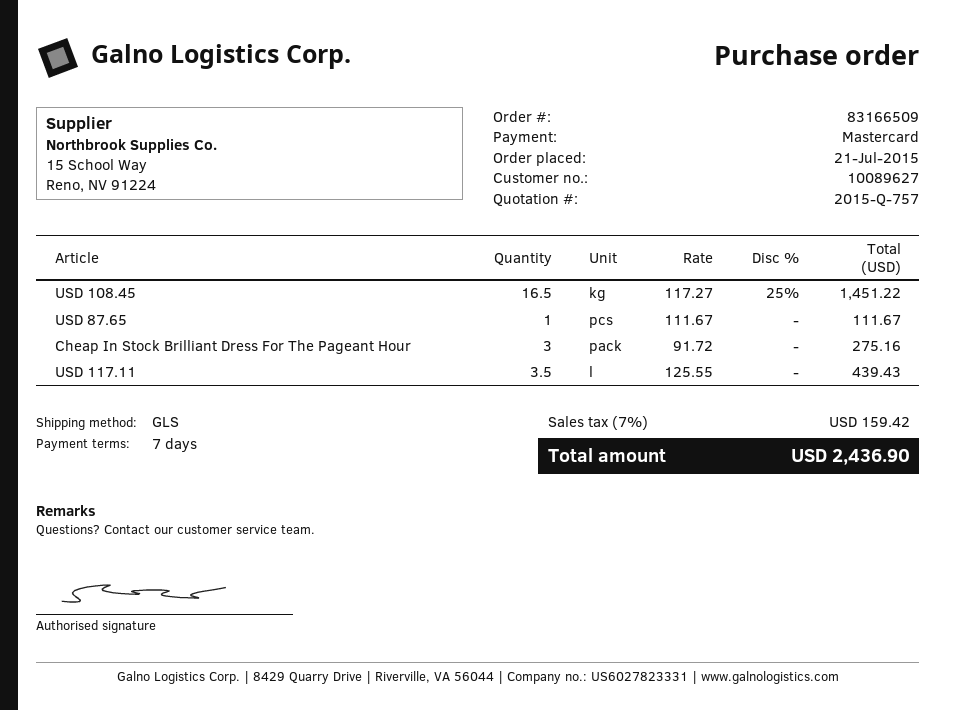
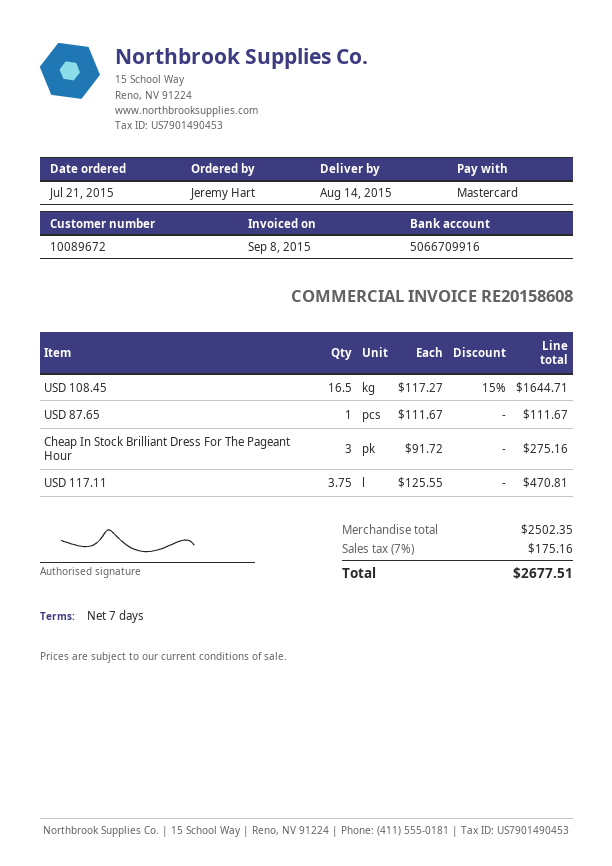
customer number: 10089627 -> 10089672
USD 108.45: 16.5 x 117.27 - 25% = 1451.22 -> 16.5 x 117.27 - 15% = 1644.71
USD 117.11: 3.5 x 125.55 = 439.43 -> 3.75 x 125.55 = 470.81
tax: 7% = 159.42 -> 7% = 175.16
total: 2436.90 -> 2677.51

